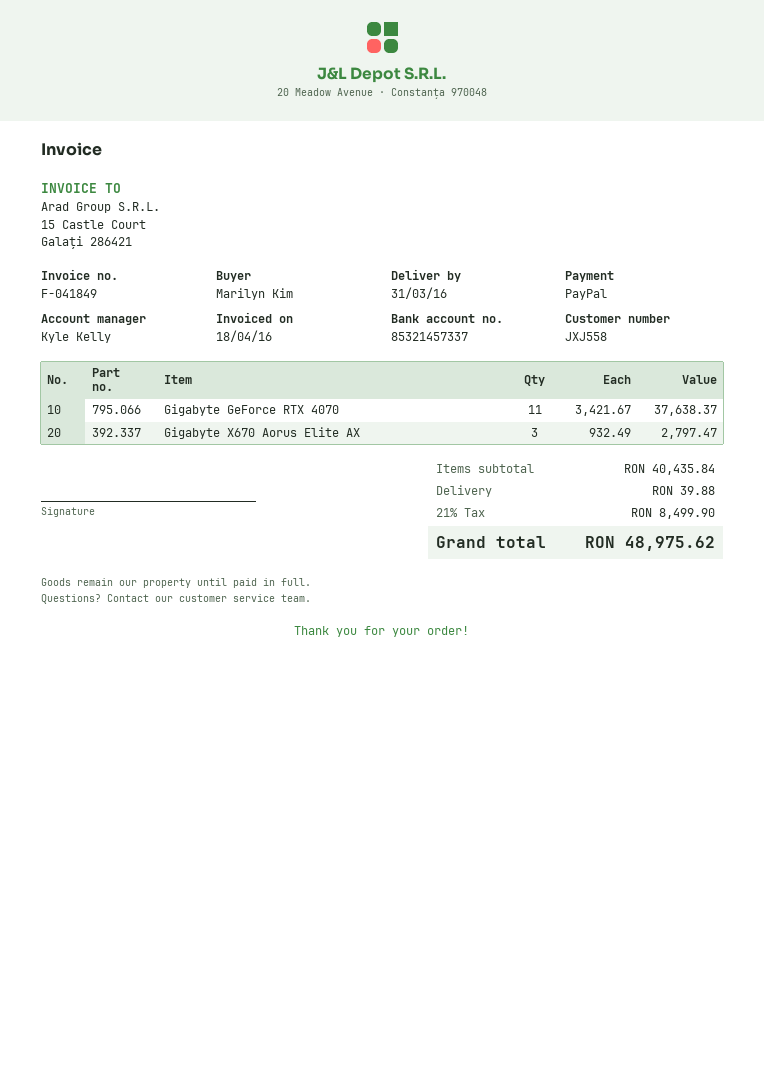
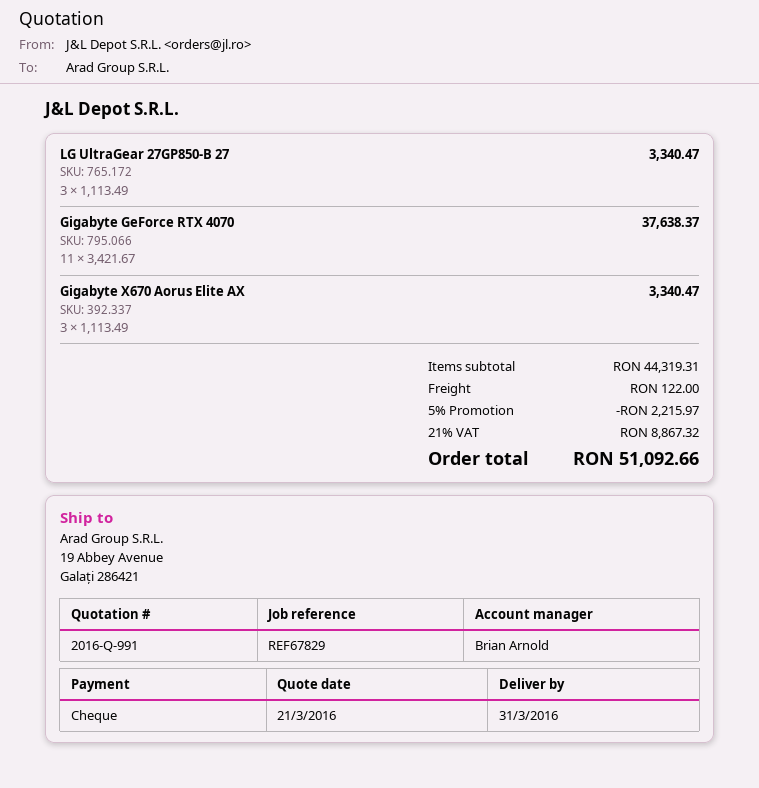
sales rep: Kyle Kelly -> Brian Arnold
payment method: PayPal -> cheque
Gigabyte X670 Aorus Elite AX: 3 x 932.49 = 2797.47 -> 3 x 1113.49 = 3340.47
LG UltraGear 27GP850-B 27: none -> 3 x 1113.49 = 3340.47
subtotal: 40435.84 -> 44319.31
discount: none -> 5% = 2215.97
shipping: 39.88 -> 122.00
tax: 21% = 8499.90 -> 21% = 8867.32
total: 48975.62 -> 51092.66

